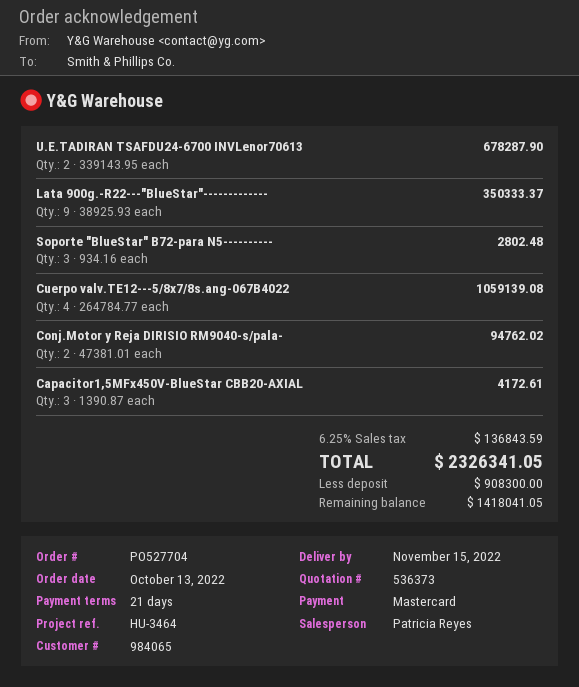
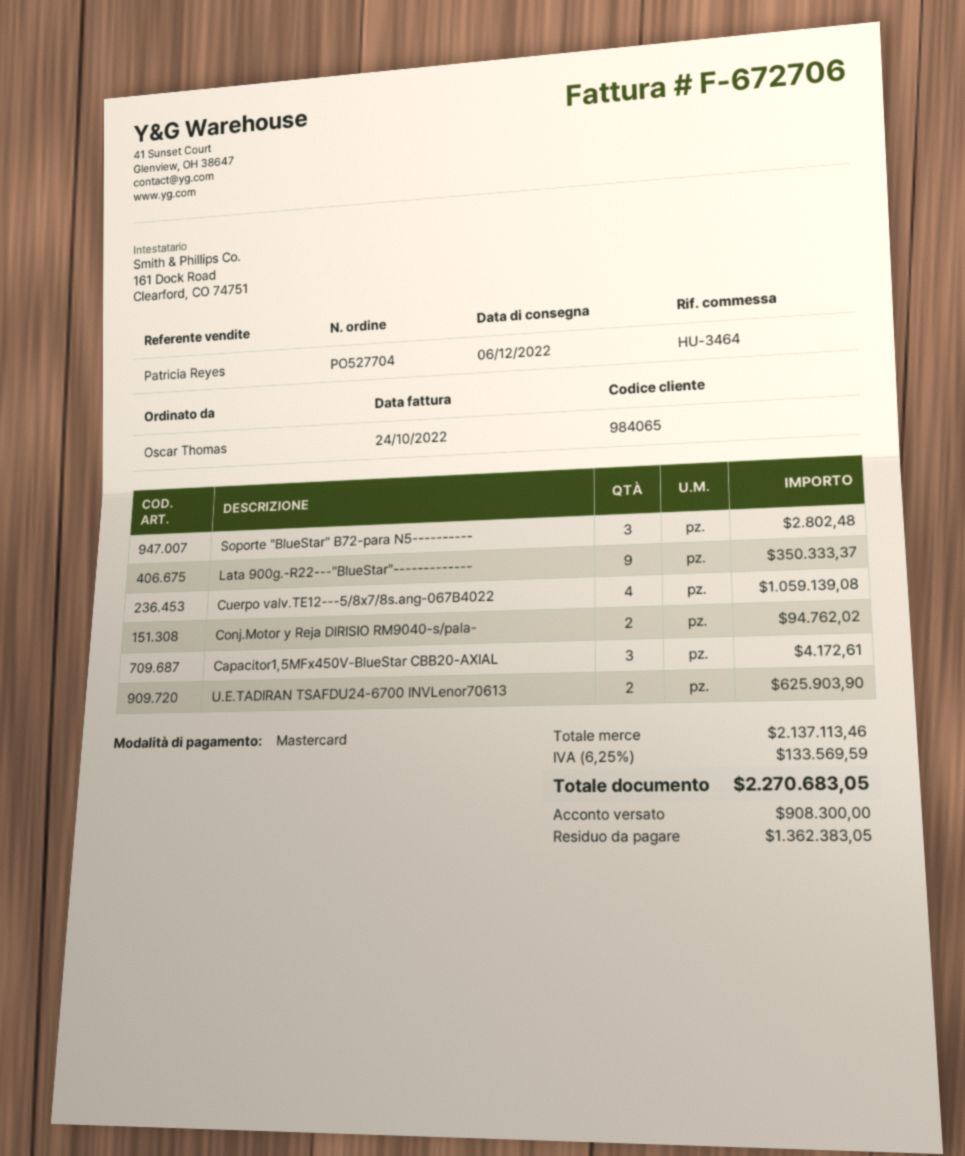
delivery date: 2022-11-15 -> 2022-12-06
U.E.TADIRAN TSAFDU24-6700 INVLenor70613: 2 for 678287.90 -> 2 for 625903.90
tax: 6.25% = 136843.59 -> 6.25% = 133569.59
total: 2326341.05 -> 2270683.05
balance: 1418041.05 -> 1362383.05

